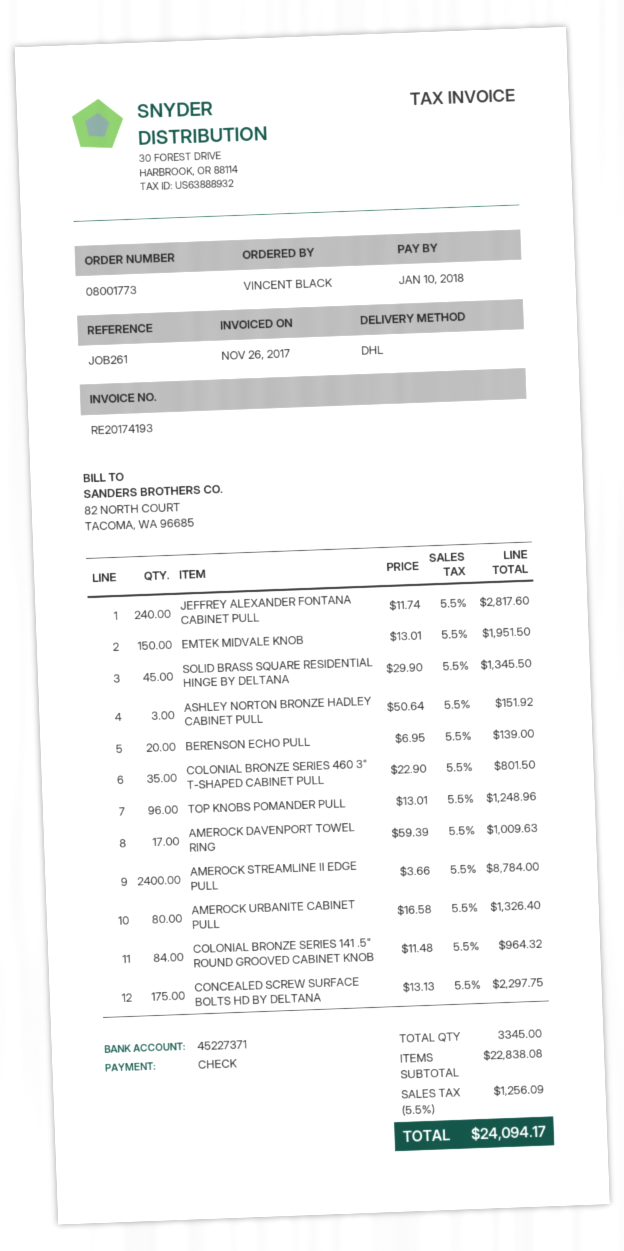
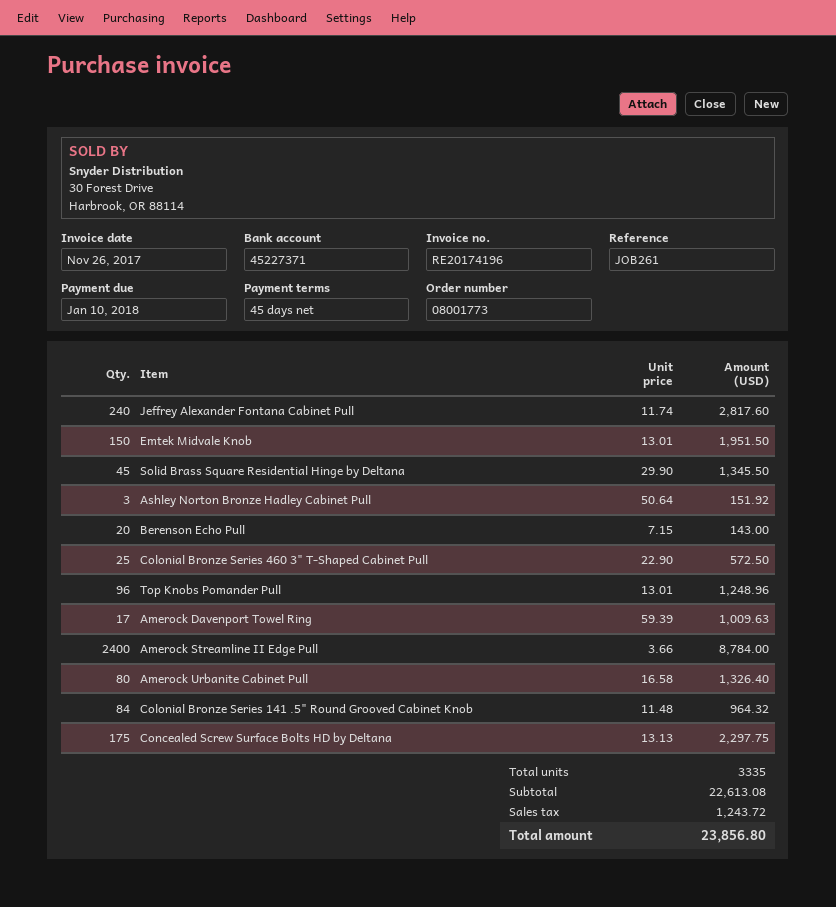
invoice number: RE20174193 -> RE20174196
BERENSON ECHO PULL: 20 x 6.95 = 139.00 -> 20 x 7.15 = 143.00
COLONIAL BRONZE SERIES 460 3" T-SHAPED CABINET PULL: 35 x 22.90 = 801.50 -> 25 x 22.90 = 572.50
total quantity: 3345 -> 3335
subtotal: 22838.08 -> 22613.08
tax: 1256.09 -> 1243.72
total: 24094.17 -> 23856.80

